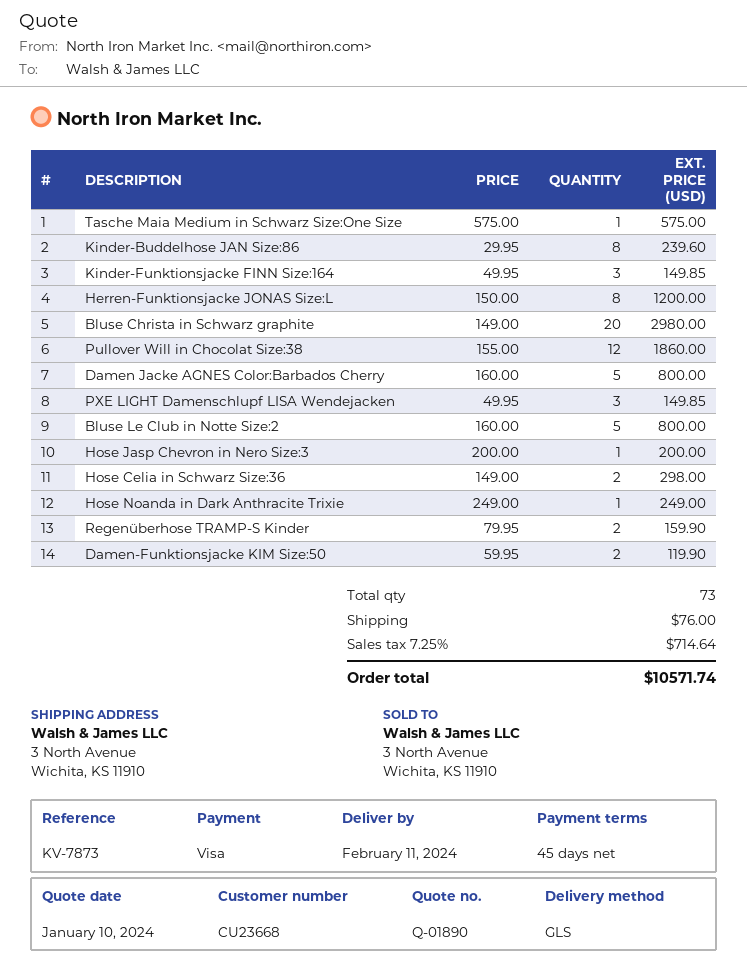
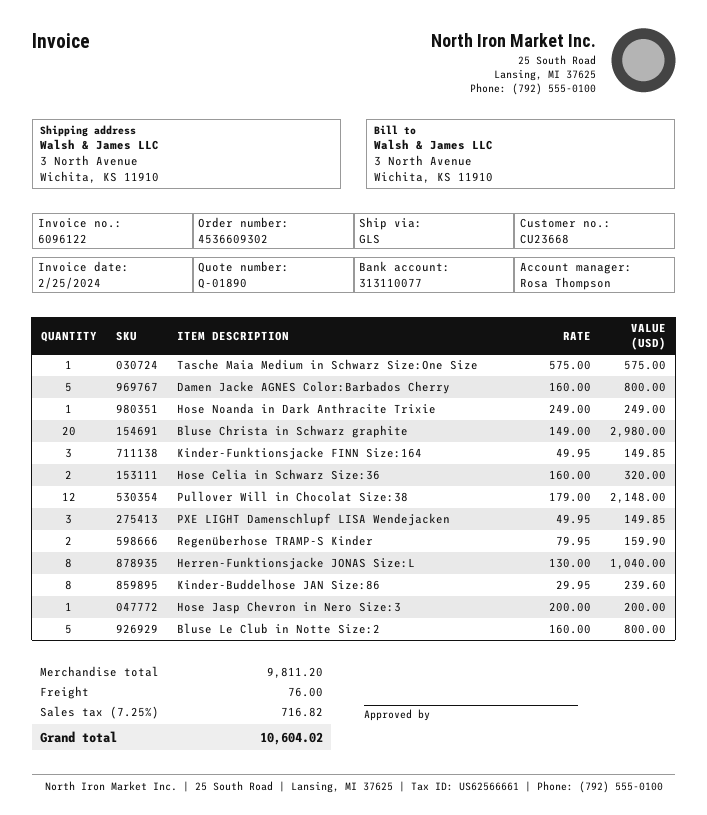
Herren-Funktionsjacke JONAS Size:L: 8 x 150.00 = 1200.00 -> 8 x 130.00 = 1040.00
Pullover Will in Chocolat Size:38: 12 x 155.00 = 1860.00 -> 12 x 179.00 = 2148.00
Hose Celia in Schwarz Size:36: 2 x 149.00 = 298.00 -> 2 x 160.00 = 320.00
Damen-Funktionsjacke KIM Size:50: 2 x 59.95 = 119.90 -> none
tax: 7.25% = 714.64 -> 7.25% = 716.82
total: 10571.74 -> 10604.02

